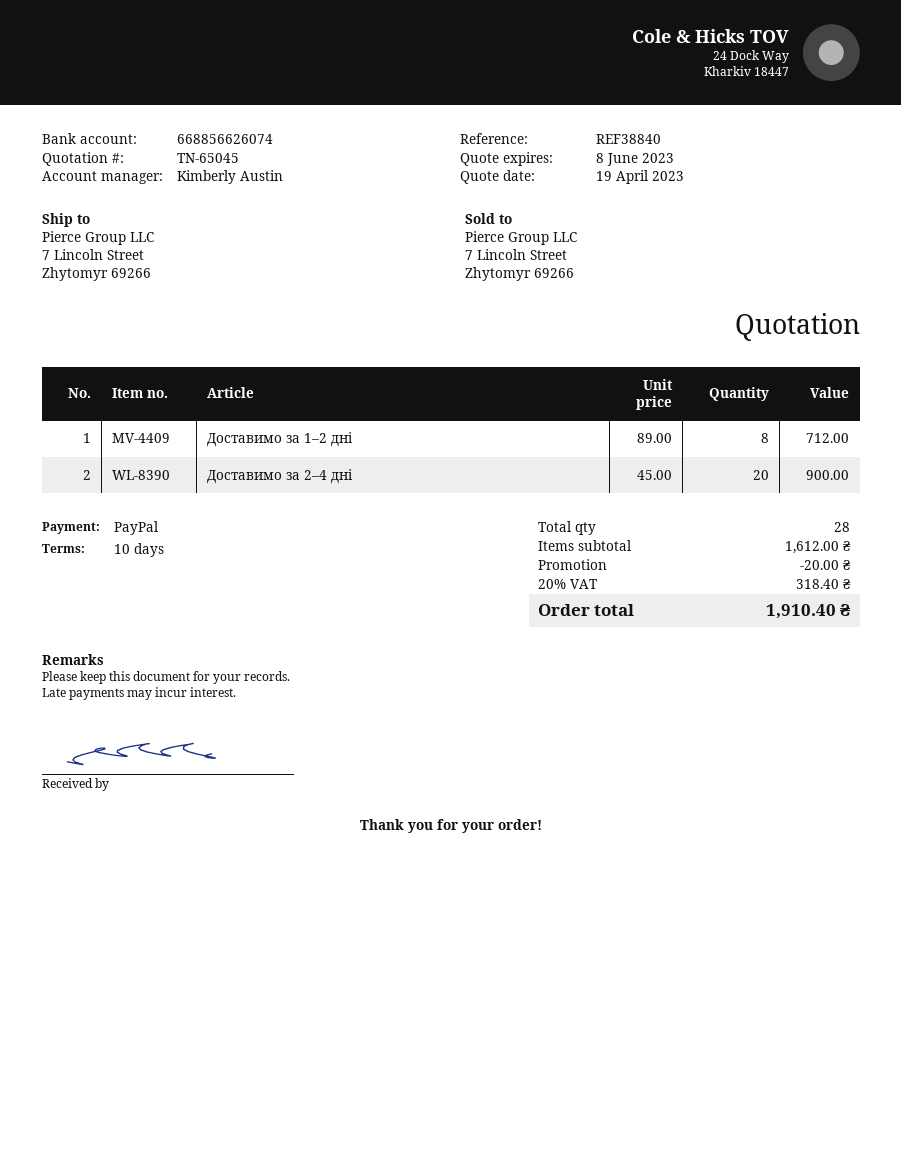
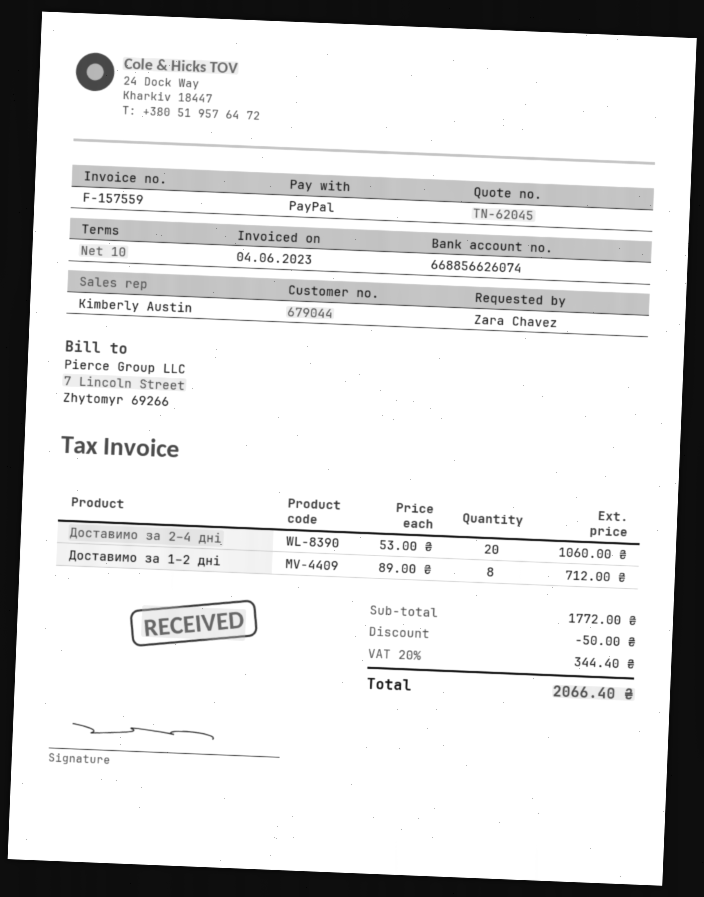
quote number: TN-65045 -> TN-62045
Доставимо за 2–4 дні: 20 x 45.00 = 900.00 -> 20 x 53.00 = 1060.00
subtotal: 1612.00 -> 1772.00
discount: 20.00 -> 50.00
tax: 20% = 318.40 -> 20% = 344.40
total: 1910.40 -> 2066.40

